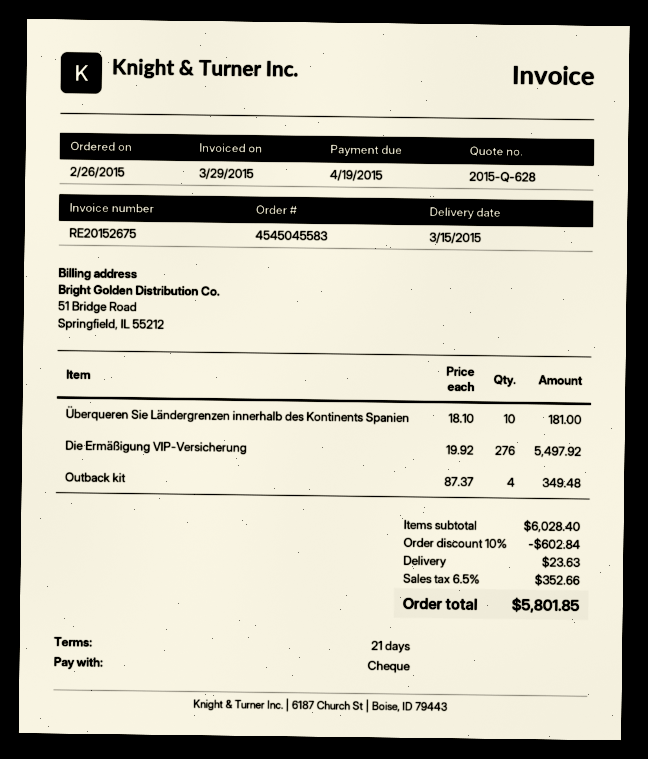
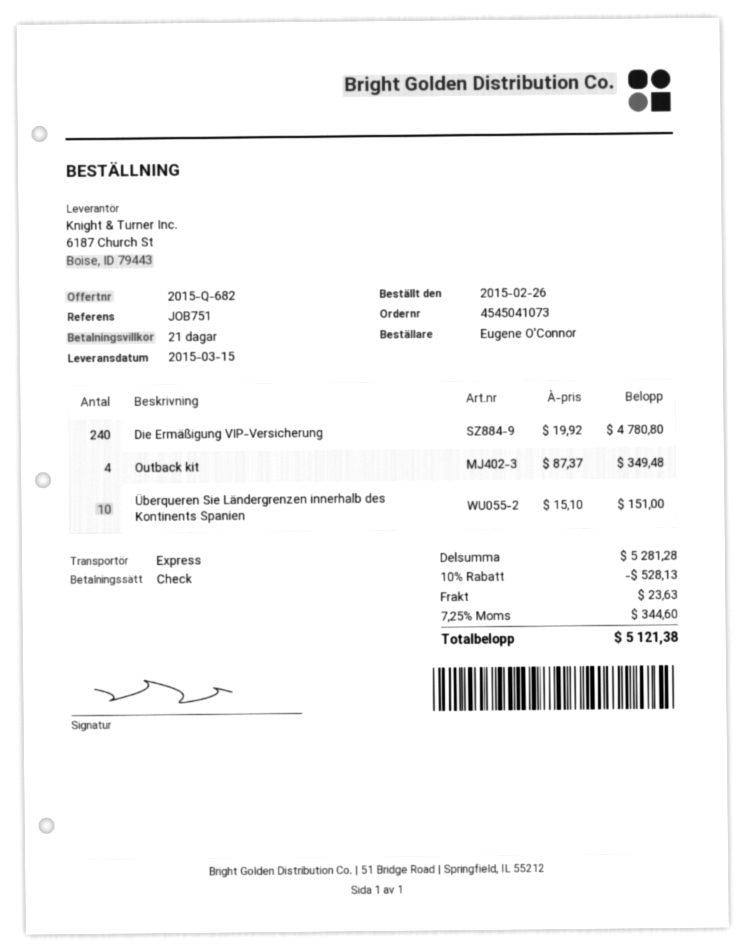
quote number: 2015-Q-628 -> 2015-Q-682
order number: 4545045583 -> 4545041073
Überqueren Sie Ländergrenzen innerhalb des Kontinents Spanien: 10 x 18.10 = 181.00 -> 10 x 15.10 = 151.00
Die Ermäßigung VIP-Versicherung: 276 x 19.92 = 5497.92 -> 240 x 19.92 = 4780.80
subtotal: 6028.40 -> 5281.28
discount: 10% = 602.84 -> 10% = 528.13
tax: 6.5% = 352.66 -> 7.25% = 344.60
total: 5801.85 -> 5121.38

